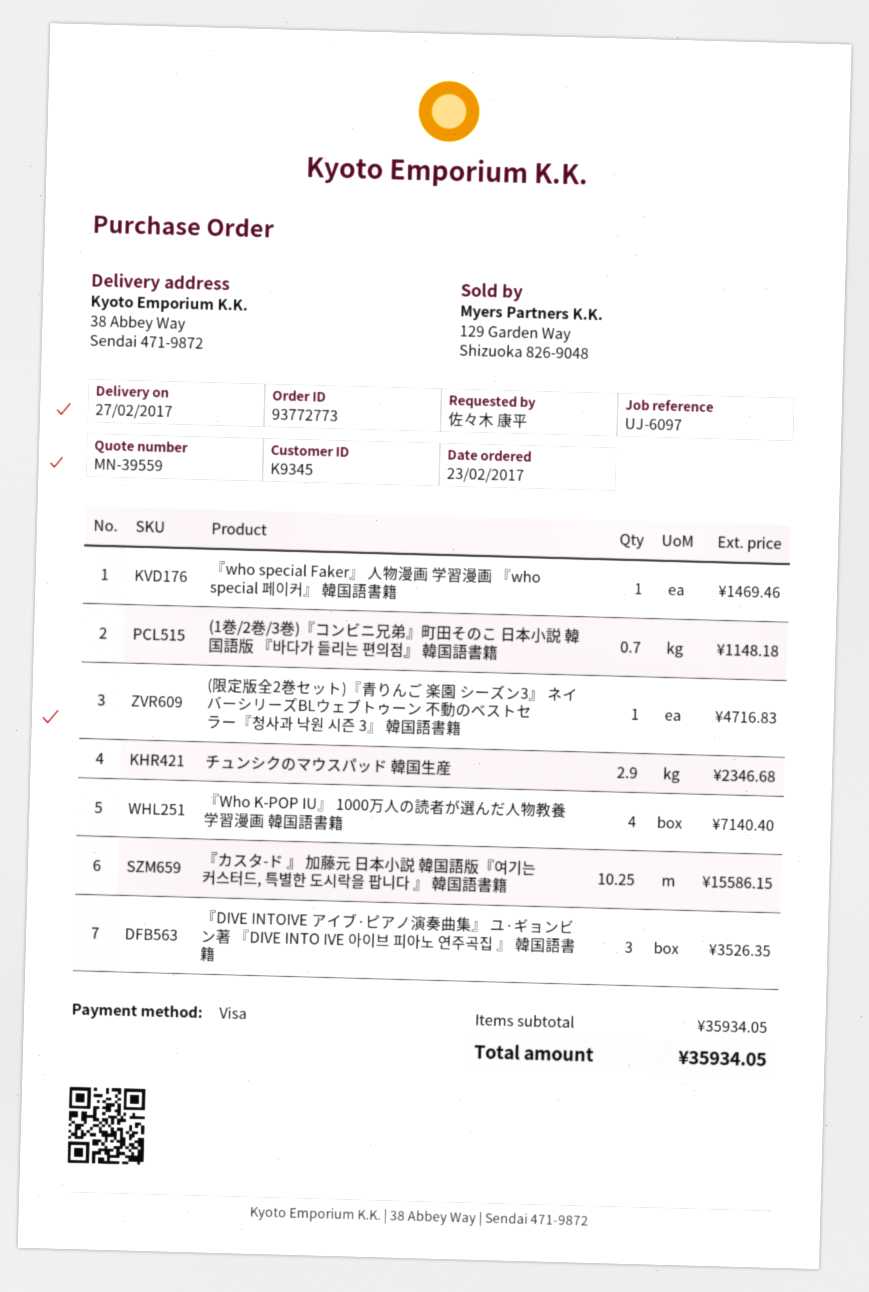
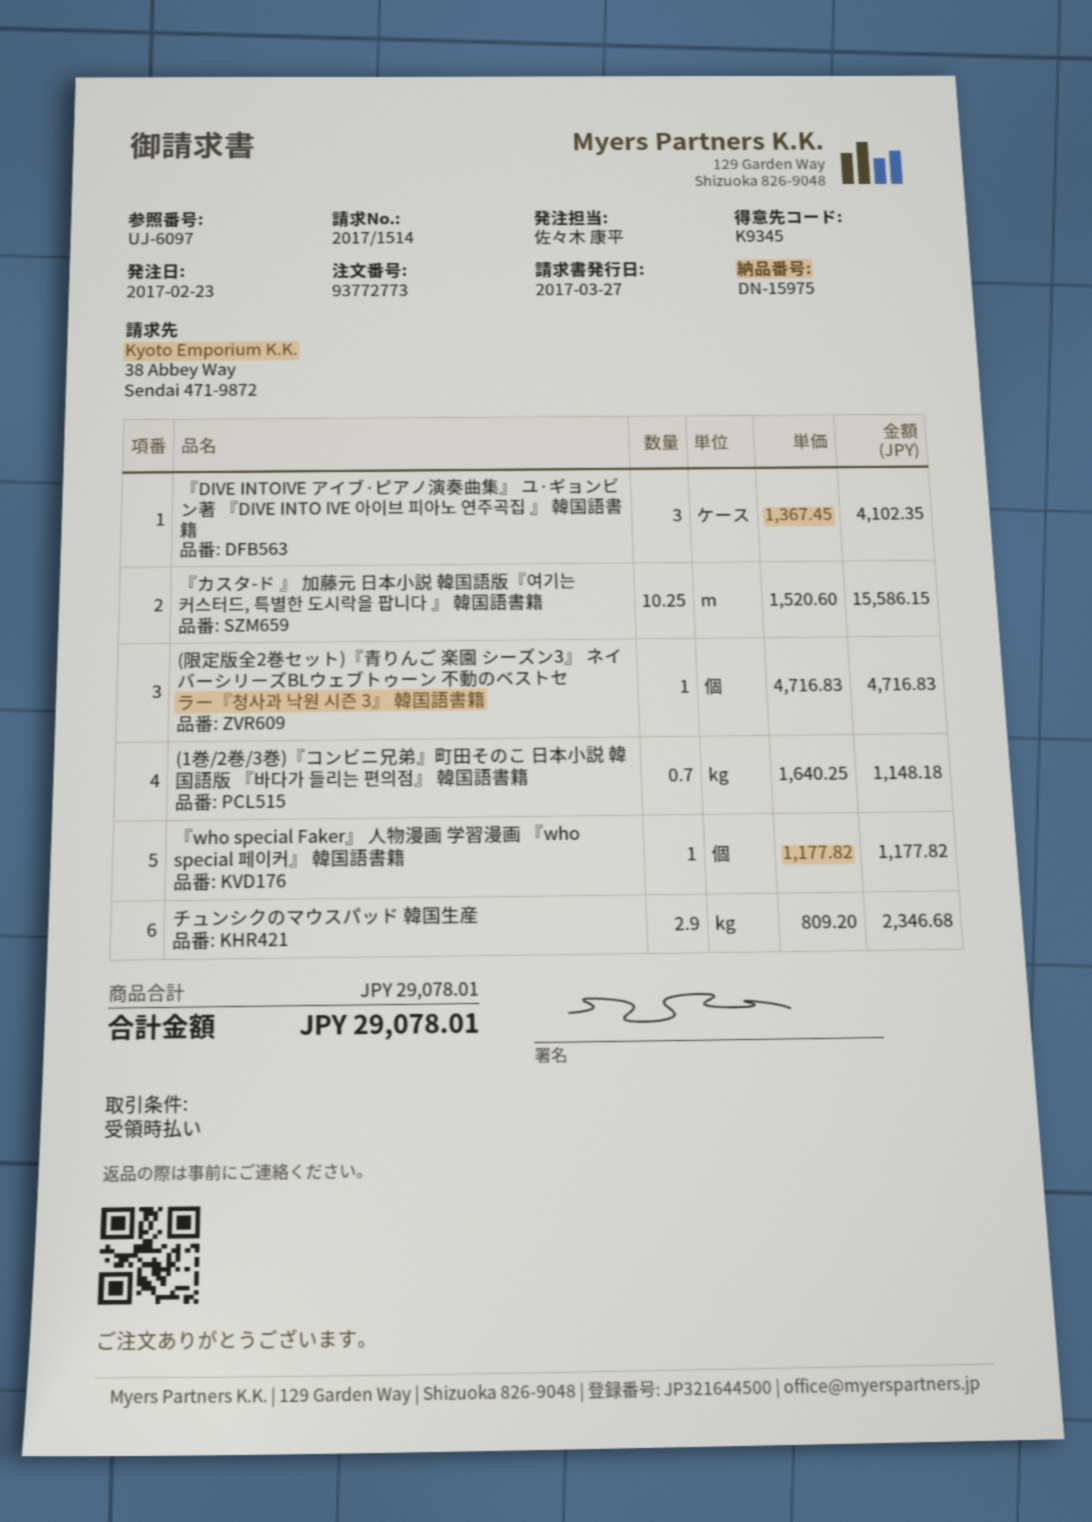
『who special Faker』 人物漫画 学習漫画 『who special 페이커』 韓国語書籍: 1 for 1469.46 -> 1 for 1177.82
『Who K-POP IU』 1000万人の読者が選んだ人物教養学習漫画 韓国語書籍: 4 for 7140.40 -> none
『DIVE INTOIVE アイブ·ピアノ演奏曲集』 ユ·ギョンビン著 『DIVE INTO IVE 아이브 피아노 연주곡집 』 韓国語書籍: 3 for 3526.35 -> 3 for 4102.35
subtotal: 35934.05 -> 29078.01
total: 35934.05 -> 29078.01

